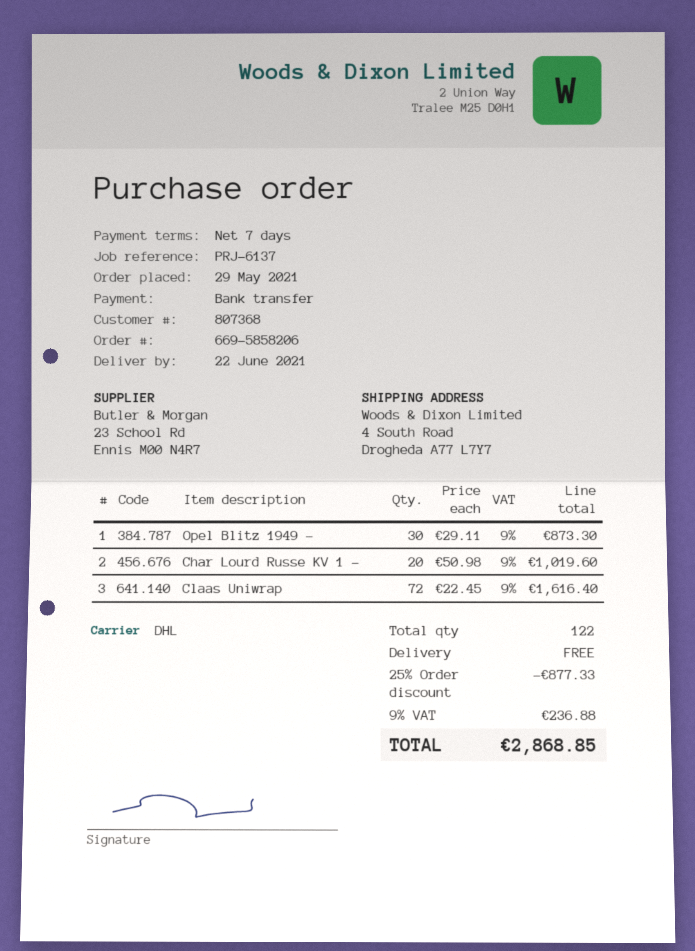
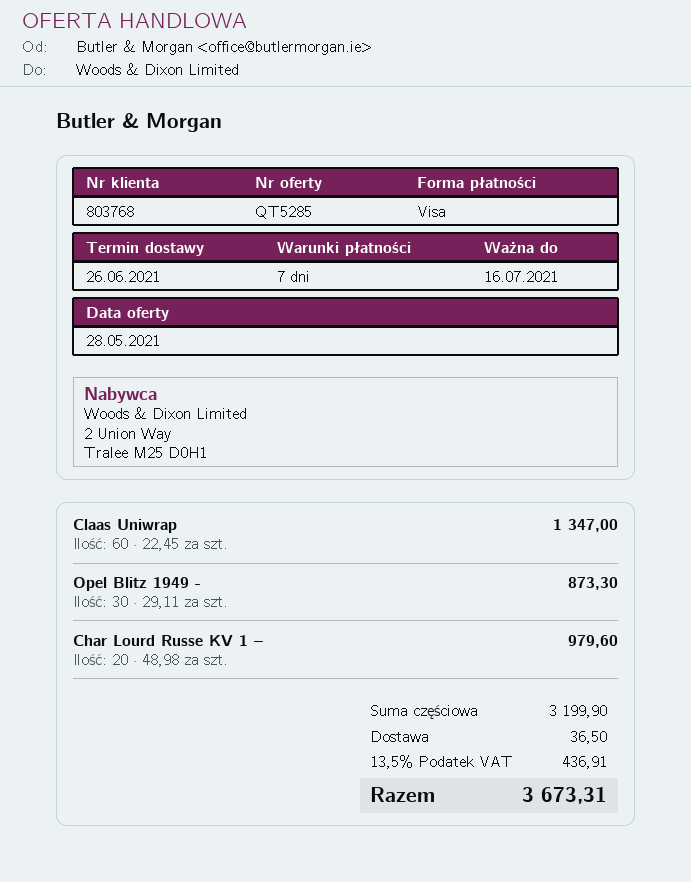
delivery date: 2021-06-22 -> 2021-06-26
customer number: 807368 -> 803768
payment method: bank transfer -> Visa
Char Lourd Russe KV 1 –: 20 x 50.98 = 1019.60 -> 20 x 48.98 = 979.60
Claas Uniwrap: 72 x 22.45 = 1616.40 -> 60 x 22.45 = 1347.00
discount: 25% = 877.33 -> none
shipping: 0.00 -> 36.50
tax: 9% = 236.88 -> 13.5% = 436.91
total: 2868.85 -> 3673.31

